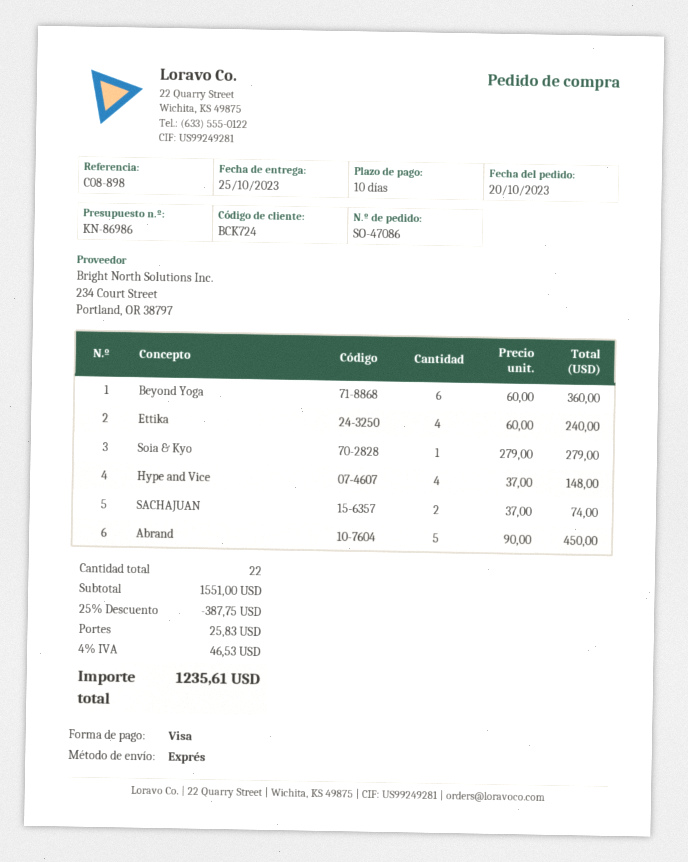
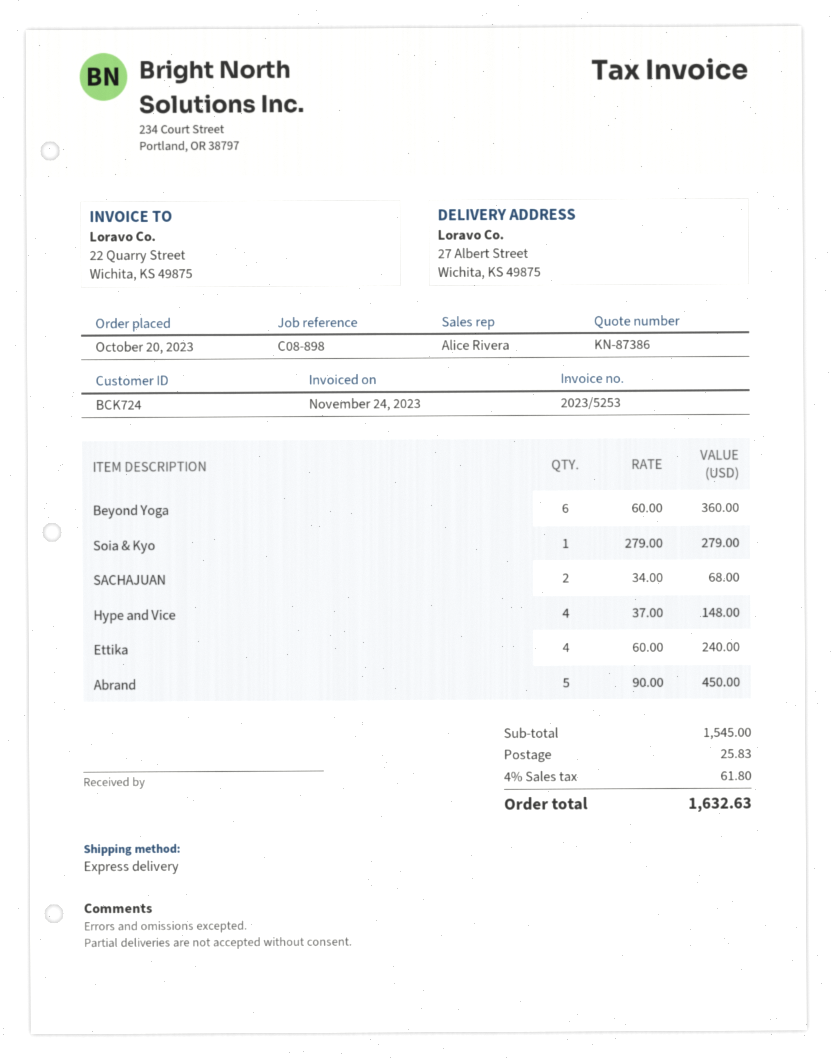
quote number: KN-86986 -> KN-87386
SACHAJUAN: 2 x 37.00 = 74.00 -> 2 x 34.00 = 68.00
subtotal: 1551.00 -> 1545.00
discount: 25% = 387.75 -> none
tax: 4% = 46.53 -> 4% = 61.80
total: 1235.61 -> 1632.63

